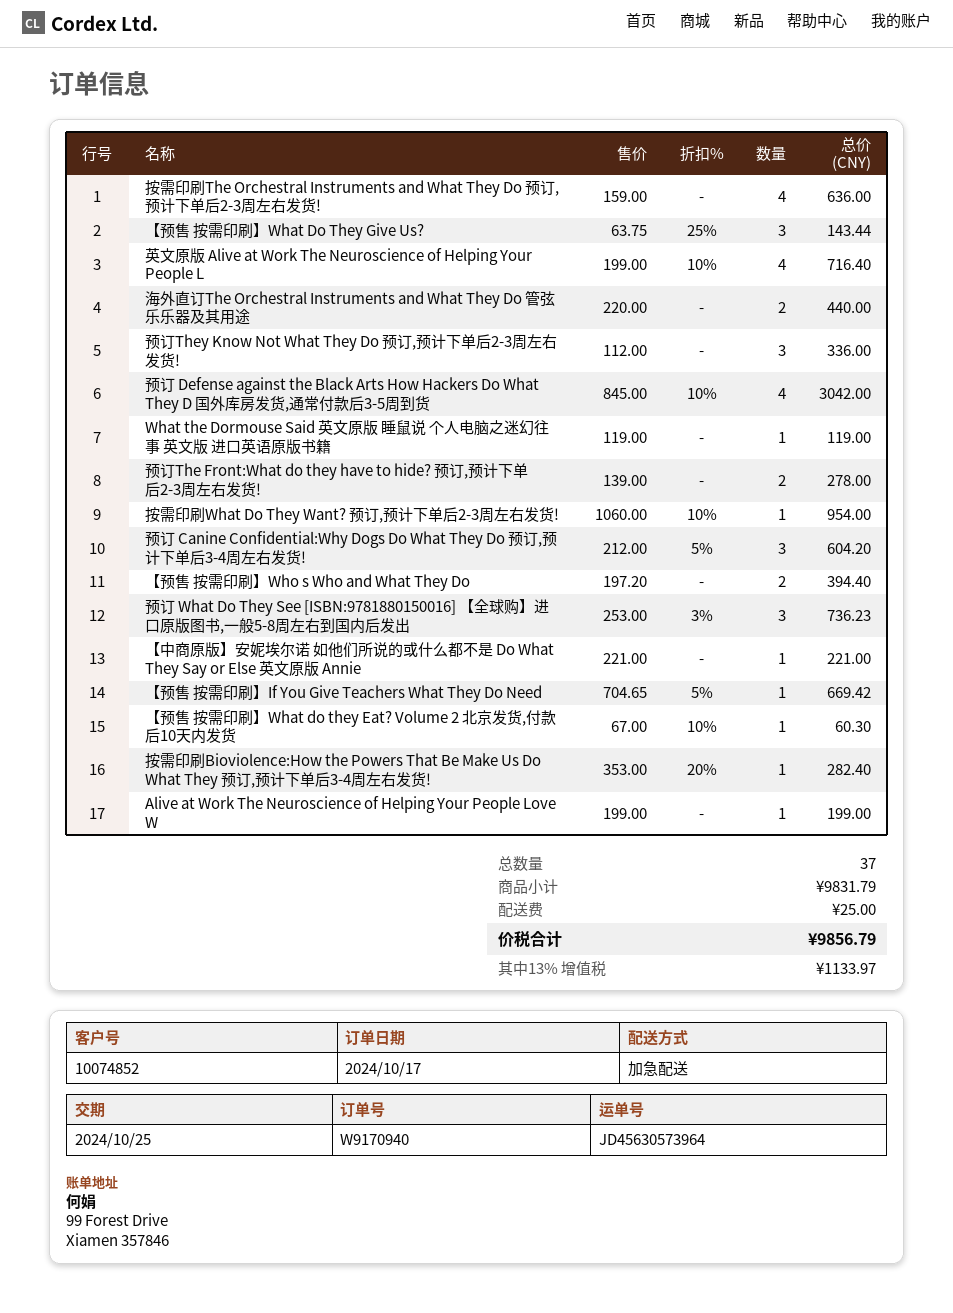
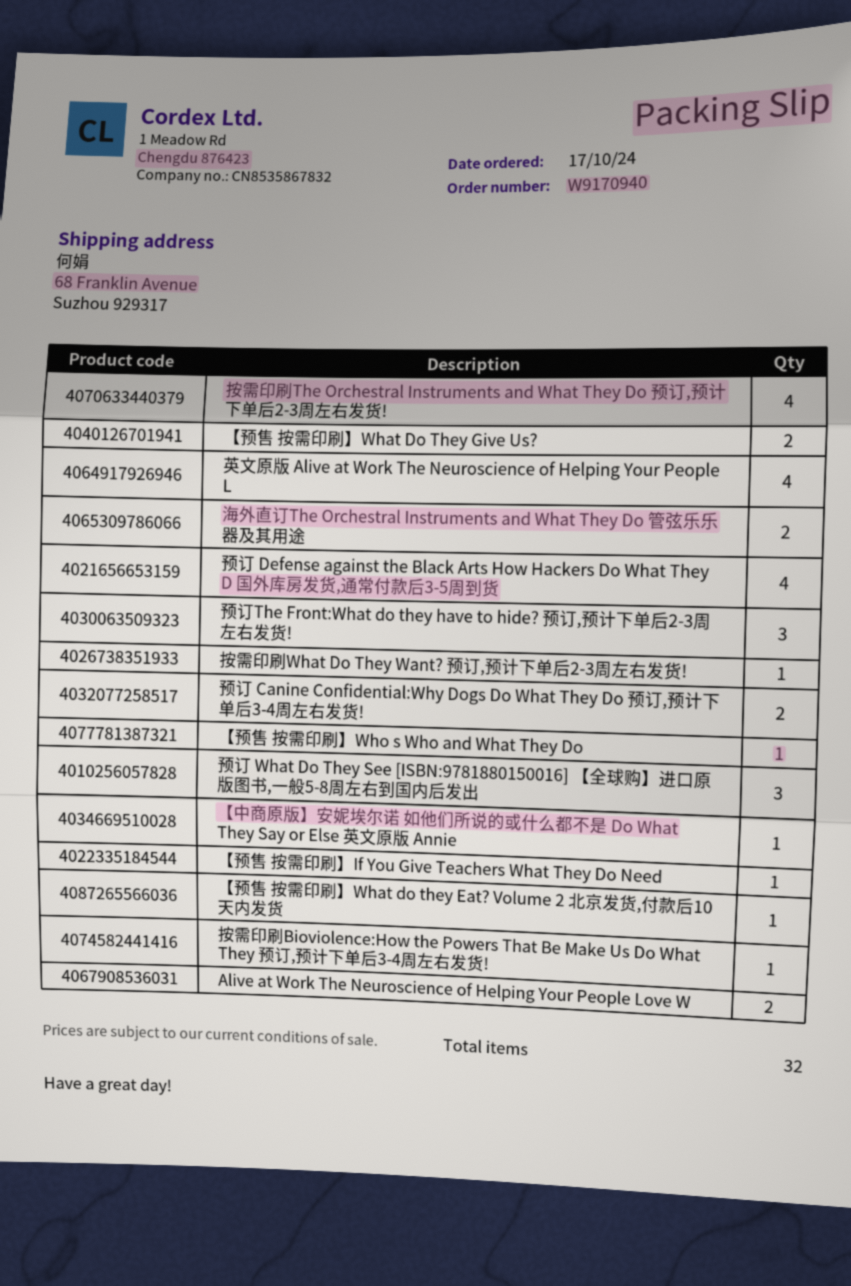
【预售 按需印刷】What Do They Give Us?: 3 -> 2
预订They Know Not What They Do 预订,预计下单后2-3周左右发货!: 3 -> none
What the Dormouse Said 英文原版 睡鼠说 个人电脑之迷幻往事 英文版 进口英语原版书籍: 1 -> none
预订The Front:What do they have to hide? 预订,预计下单后2-3周左右发货!: 2 -> 3
预订 Canine Confidential:Why Dogs Do What They Do 预订,预计下单后3-4周左右发货!: 3 -> 2
【预售 按需印刷】Who s Who and What They Do: 2 -> 1
Alive at Work The Neuroscience of Helping Your People Love W: 1 -> 2
total quantity: 37 -> 32

